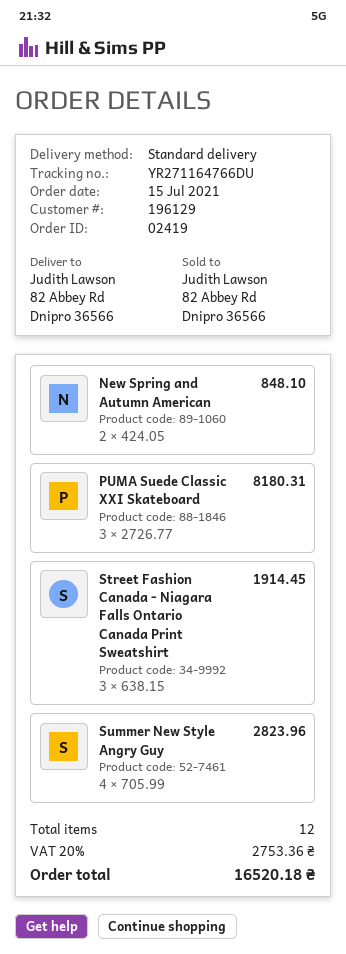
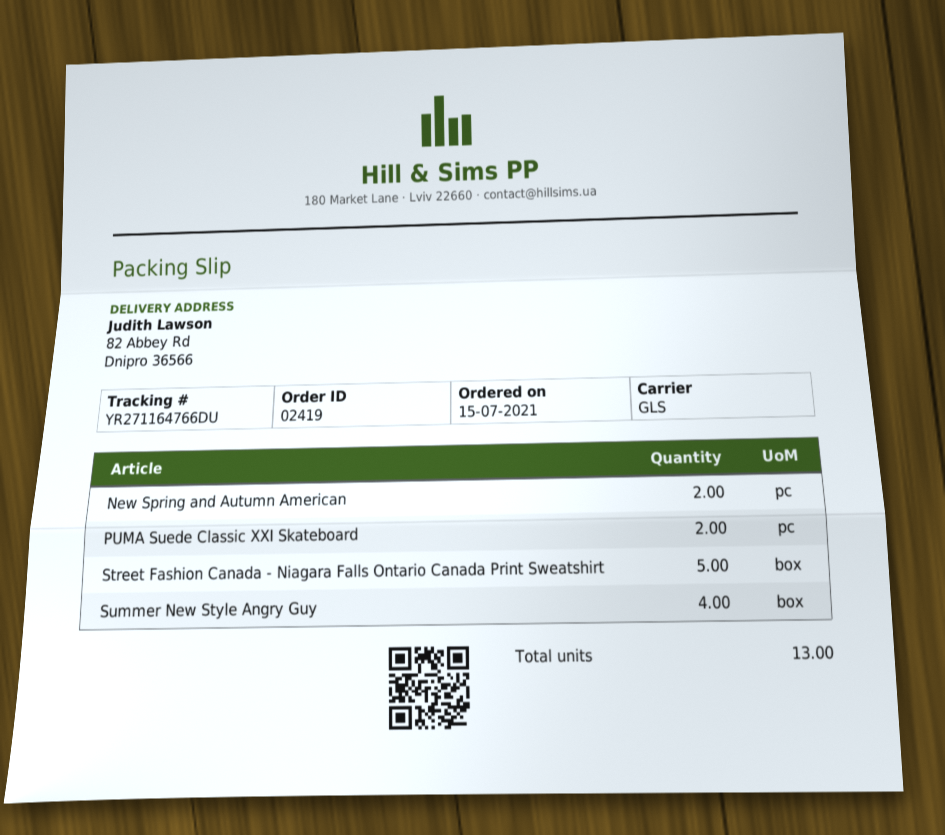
shipping method: standard -> GLS
PUMA Suede Classic XXI Skateboard: 3 -> 2
Street Fashion Canada - Niagara Falls Ontario Canada Print Sweatshirt: 3 -> 5
total quantity: 12 -> 13

